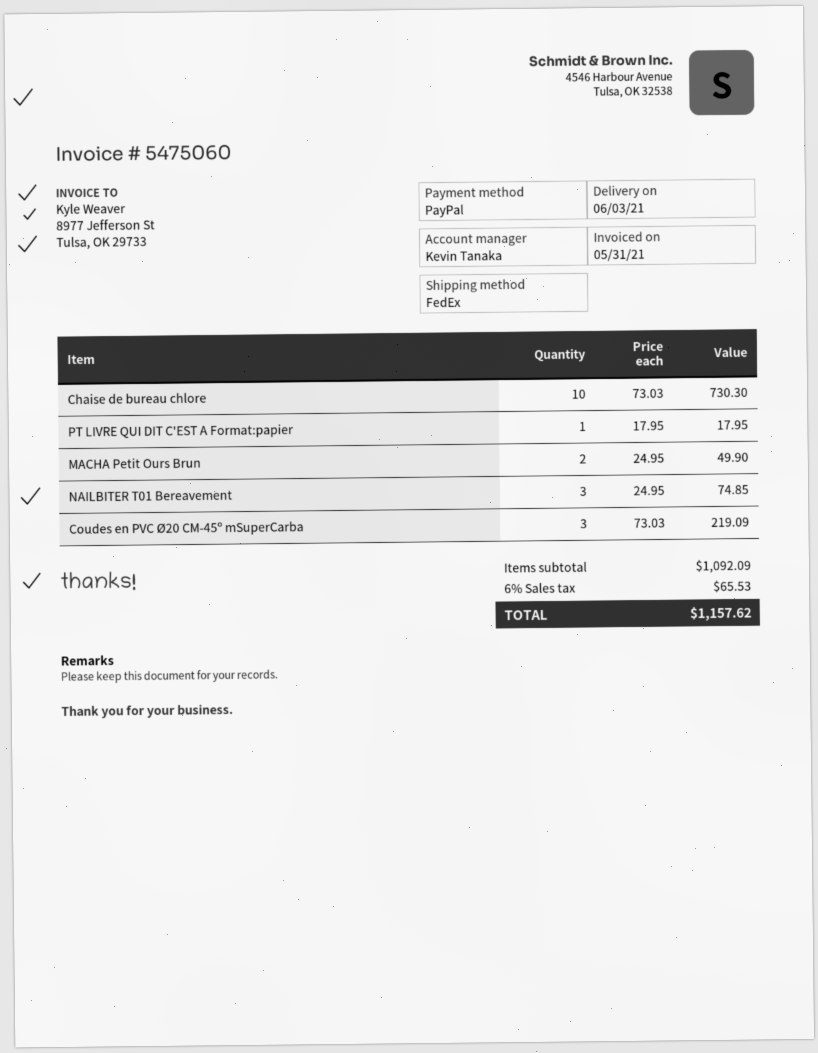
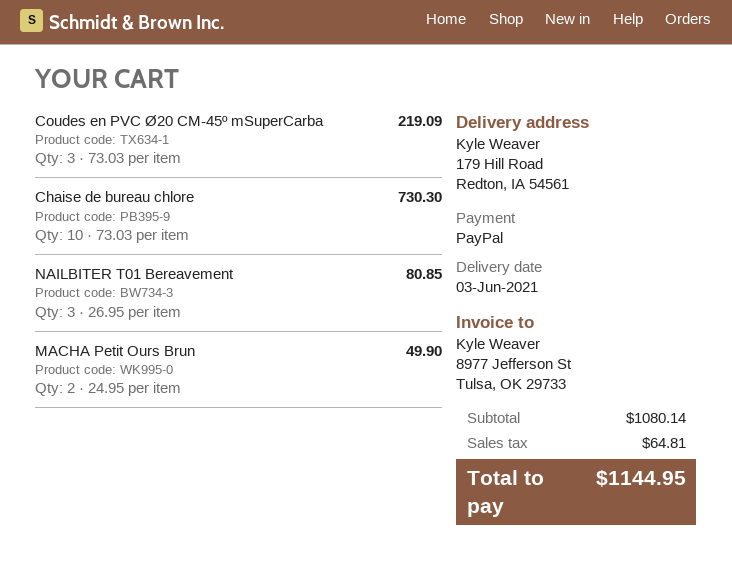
PT LIVRE QUI DIT C'EST A Format:papier: 1 x 17.95 = 17.95 -> none
NAILBITER T01 Bereavement: 3 x 24.95 = 74.85 -> 3 x 26.95 = 80.85
subtotal: 1092.09 -> 1080.14
tax: 65.53 -> 64.81
total: 1157.62 -> 1144.95

